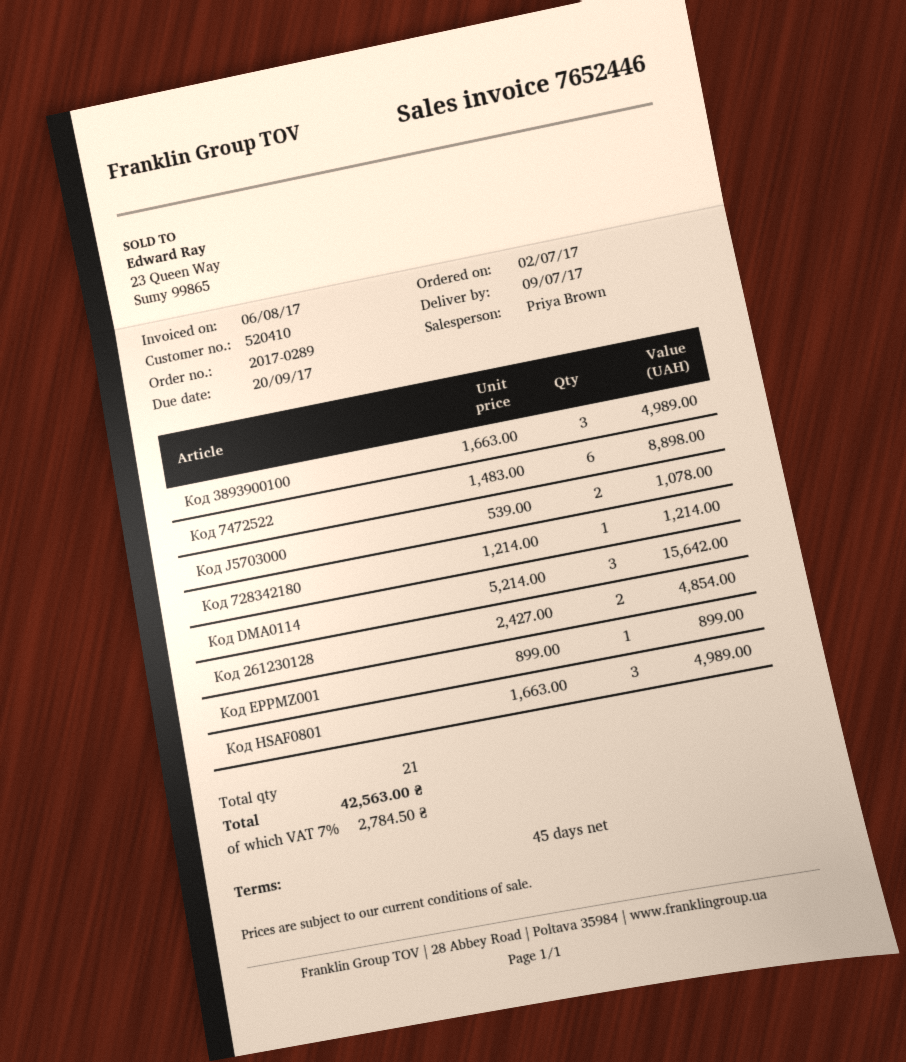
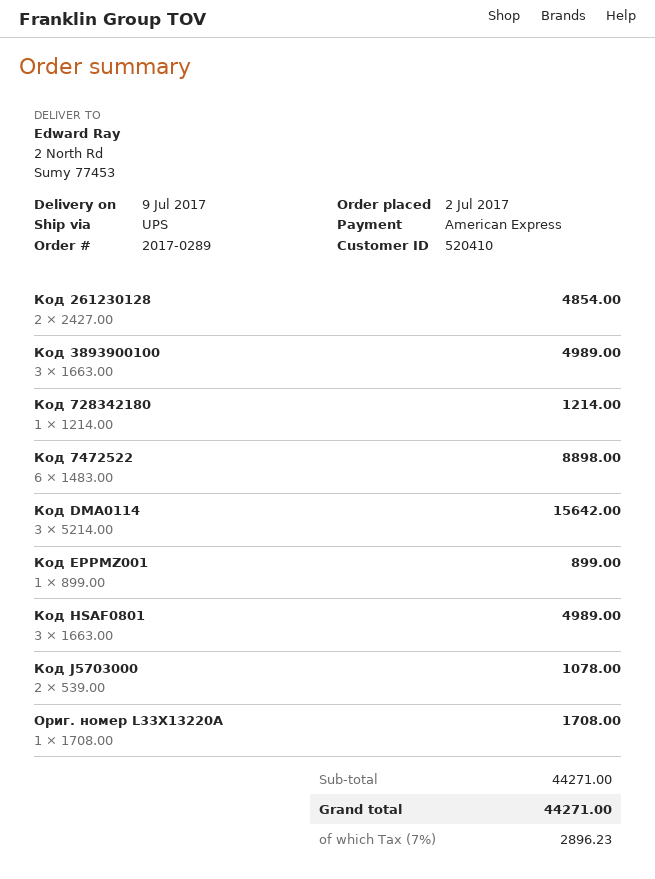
Ориг. номер L33X13220A: none -> 1 x 1708.00 = 1708.00
tax: 7% = 2784.50 -> 7% = 2896.23
total: 42563.00 -> 44271.00

